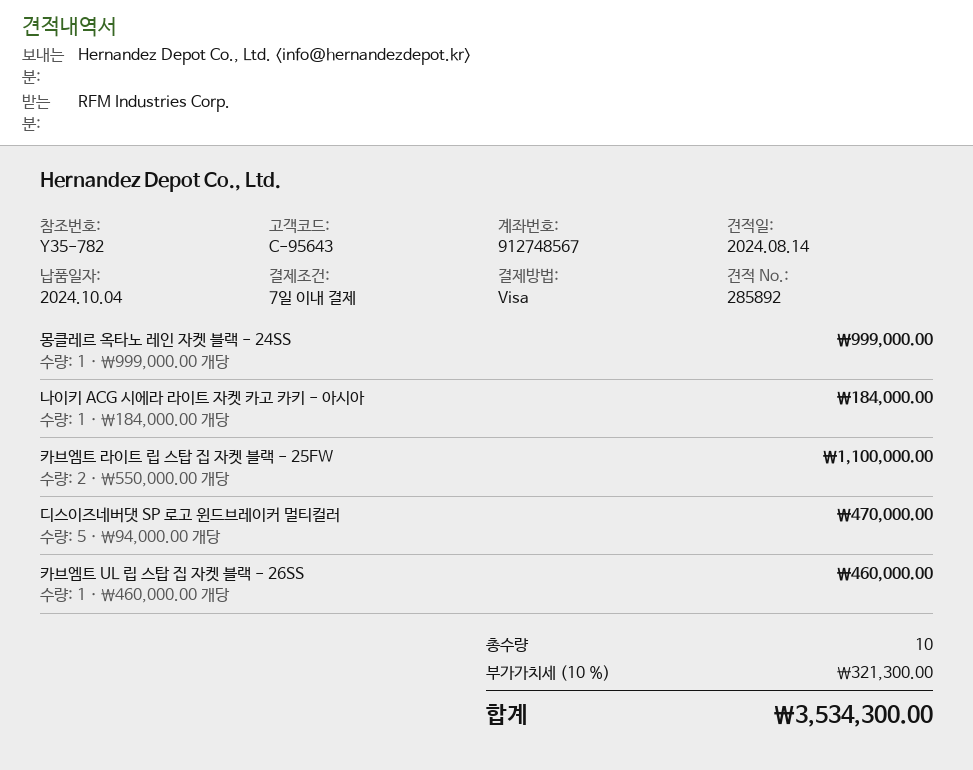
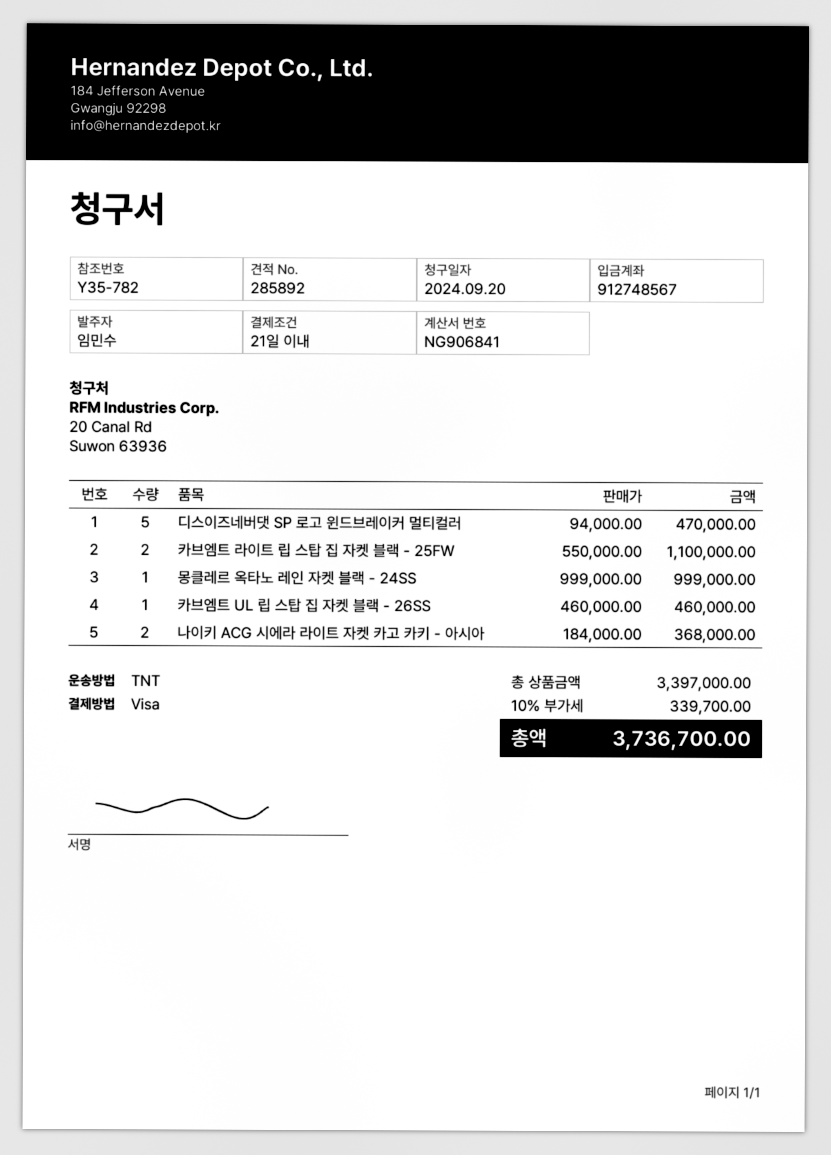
payment terms: 7 days -> 21 days
나이키 ACG 시에라 라이트 자켓 카고 카키 - 아시아: 1 x 184000.00 = 184000.00 -> 2 x 184000.00 = 368000.00
tax: 10% = 321300.00 -> 10% = 339700.00
total: 3534300.00 -> 3736700.00

